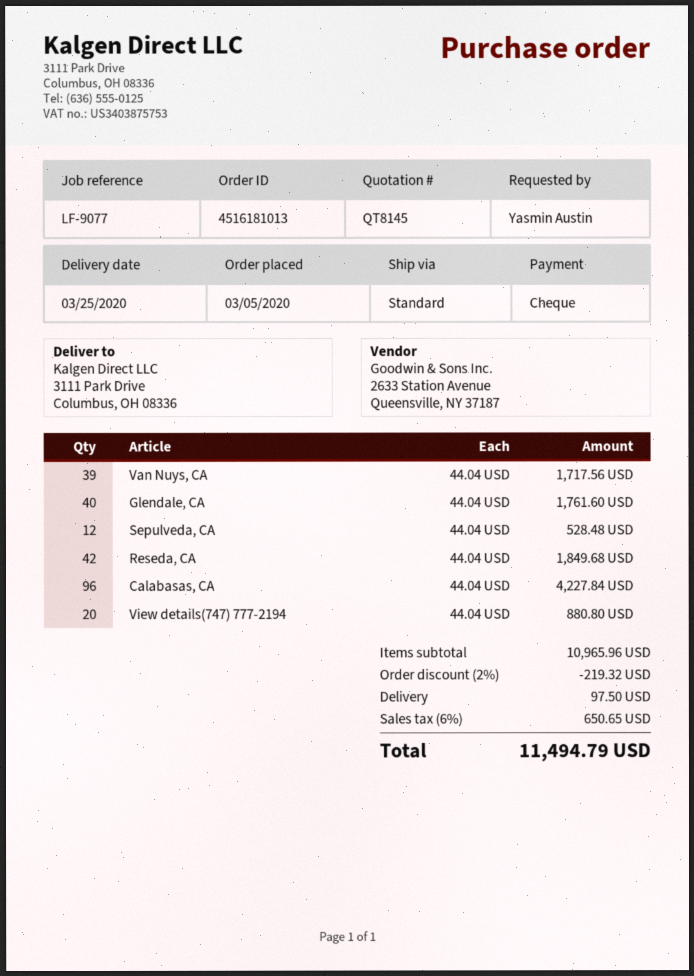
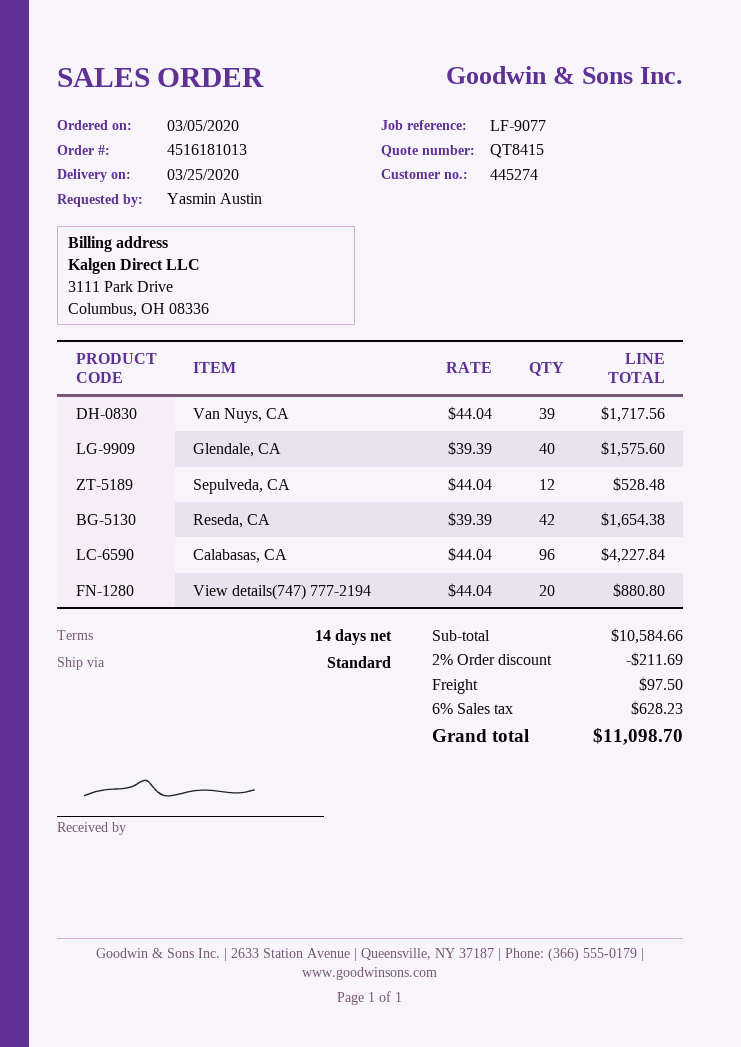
quote number: QT8145 -> QT8415
Glendale, CA: 40 x 44.04 = 1761.60 -> 40 x 39.39 = 1575.60
Reseda, CA: 42 x 44.04 = 1849.68 -> 42 x 39.39 = 1654.38
subtotal: 10965.96 -> 10584.66
discount: 2% = 219.32 -> 2% = 211.69
tax: 6% = 650.65 -> 6% = 628.23
total: 11494.79 -> 11098.70

